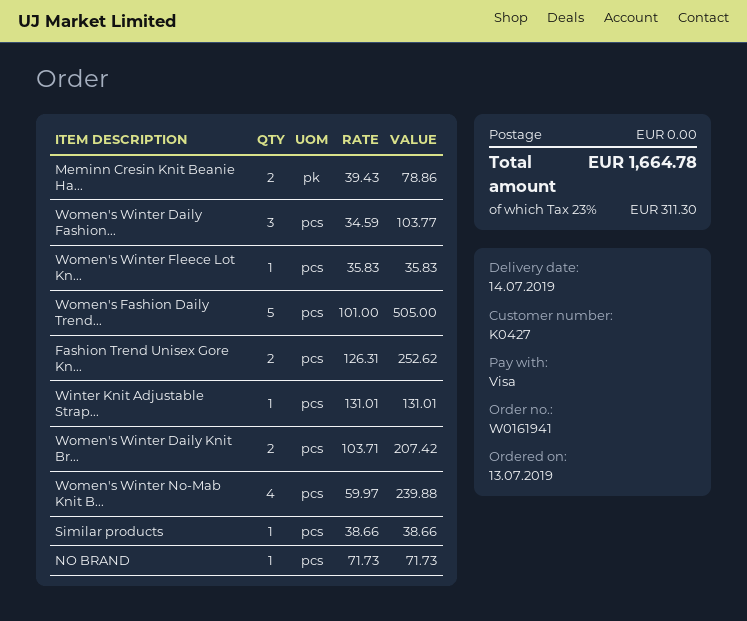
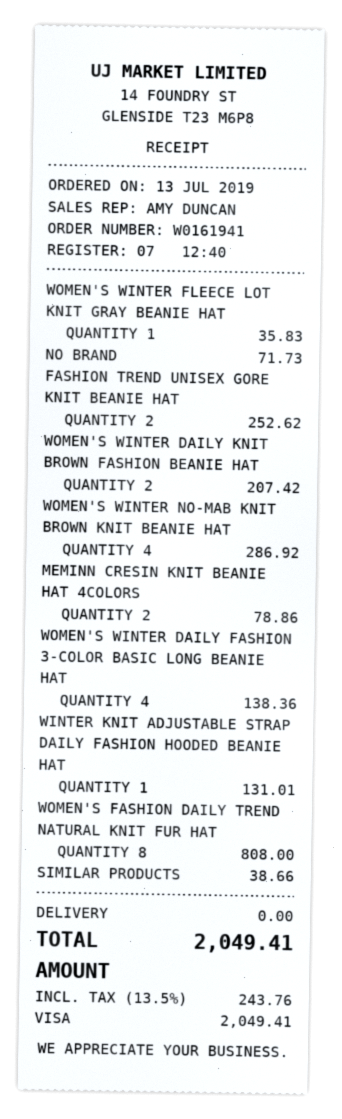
Women's Winter Daily Fashion...: 3 for 103.77 -> 4 for 138.36
Women's Fashion Daily Trend...: 5 for 505.00 -> 8 for 808.00
Women's Winter No-Mab Knit B...: 4 for 239.88 -> 4 for 286.92
tax: 23% = 311.30 -> 13.5% = 243.76
total: 1664.78 -> 2049.41

